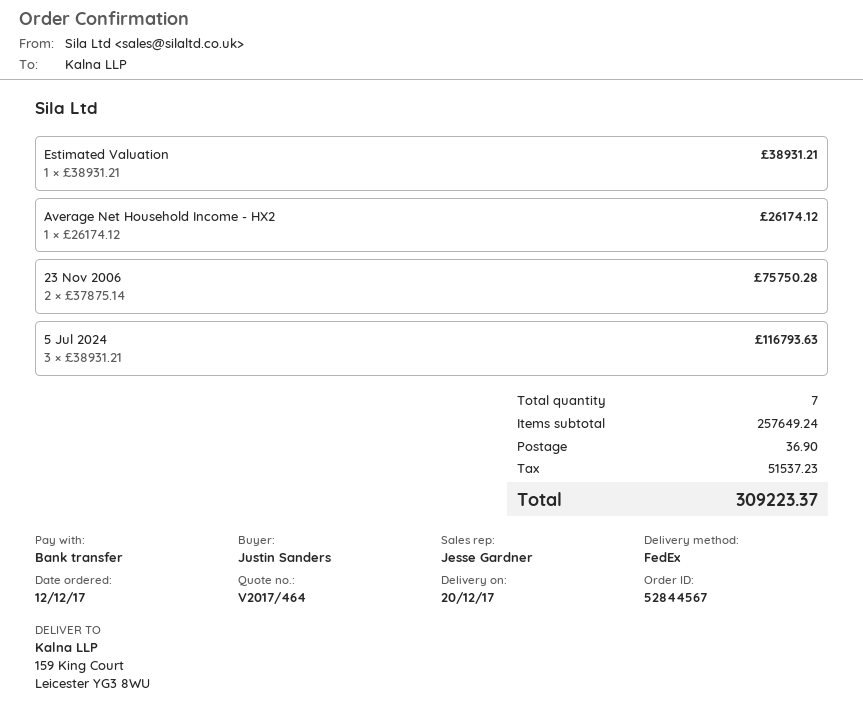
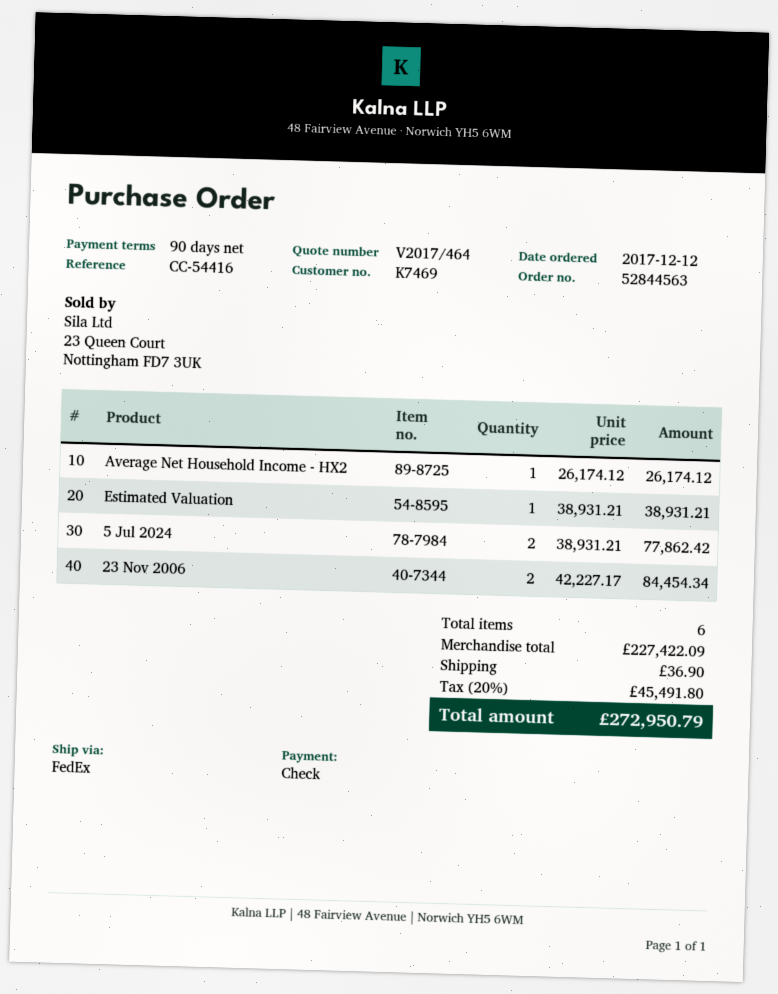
order number: 52844567 -> 52844563
payment method: bank transfer -> cheque
23 Nov 2006: 2 x 37875.14 = 75750.28 -> 2 x 42227.17 = 84454.34
5 Jul 2024: 3 x 38931.21 = 116793.63 -> 2 x 38931.21 = 77862.42
total quantity: 7 -> 6
subtotal: 257649.24 -> 227422.09
tax: 51537.23 -> 45491.80
total: 309223.37 -> 272950.79

